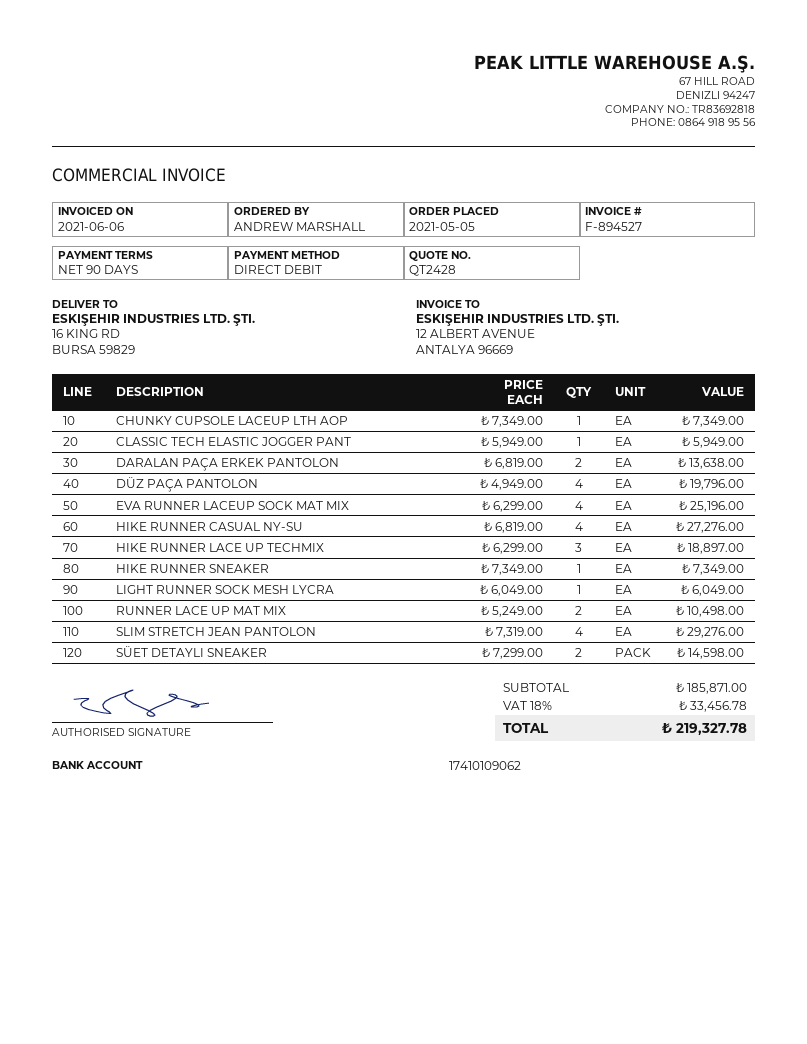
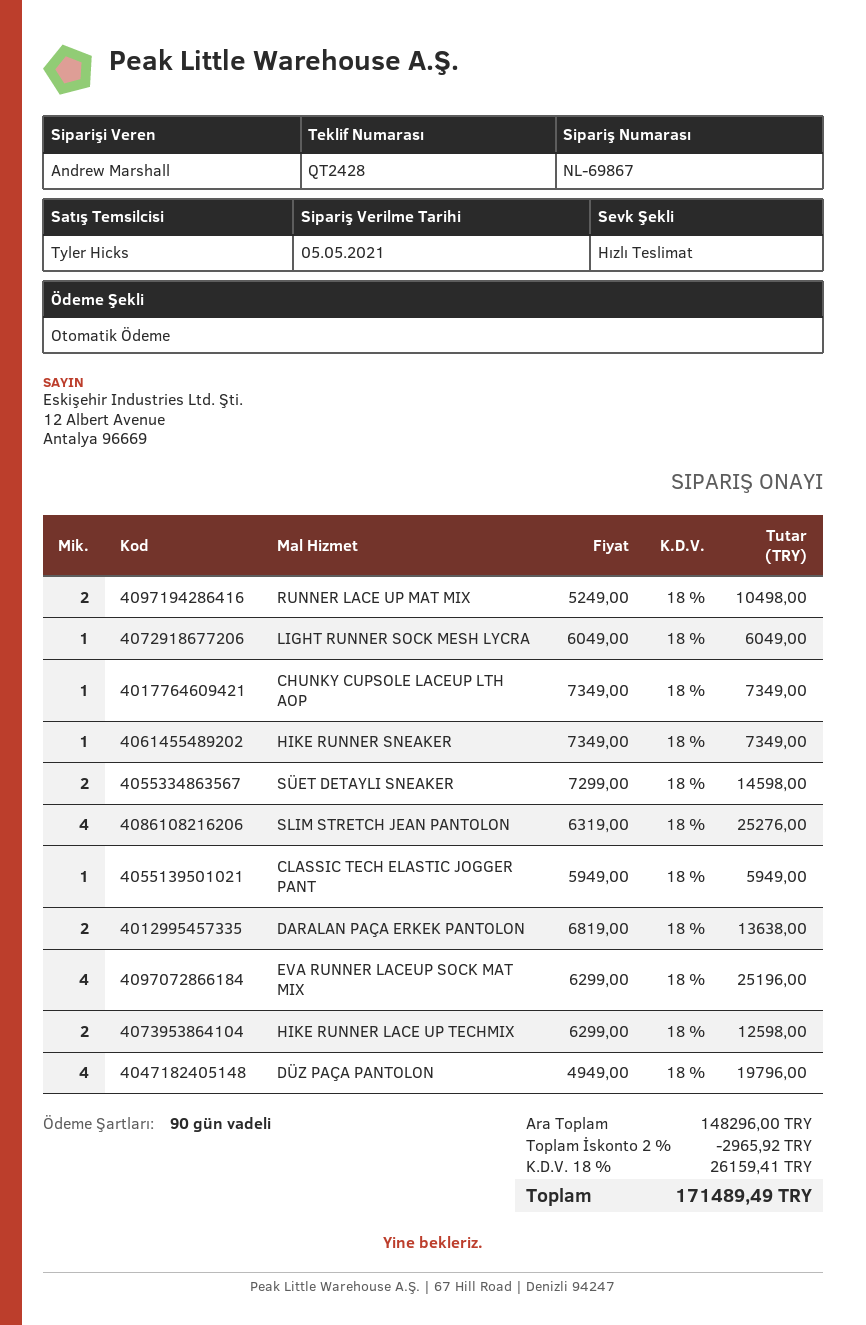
HIKE RUNNER CASUAL NY-SU: 4 x 6819.00 = 27276.00 -> none
HIKE RUNNER LACE UP TECHMIX: 3 x 6299.00 = 18897.00 -> 2 x 6299.00 = 12598.00
SLIM STRETCH JEAN PANTOLON: 4 x 7319.00 = 29276.00 -> 4 x 6319.00 = 25276.00
subtotal: 185871.00 -> 148296.00
discount: none -> 2% = 2965.92
tax: 18% = 33456.78 -> 18% = 26159.41
total: 219327.78 -> 171489.49

